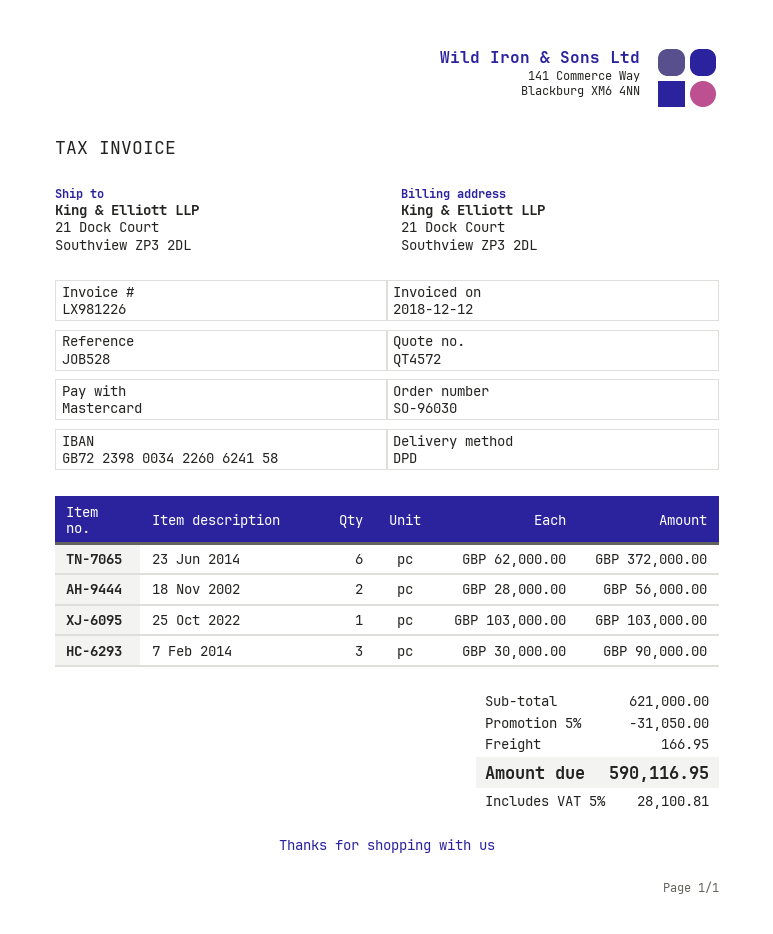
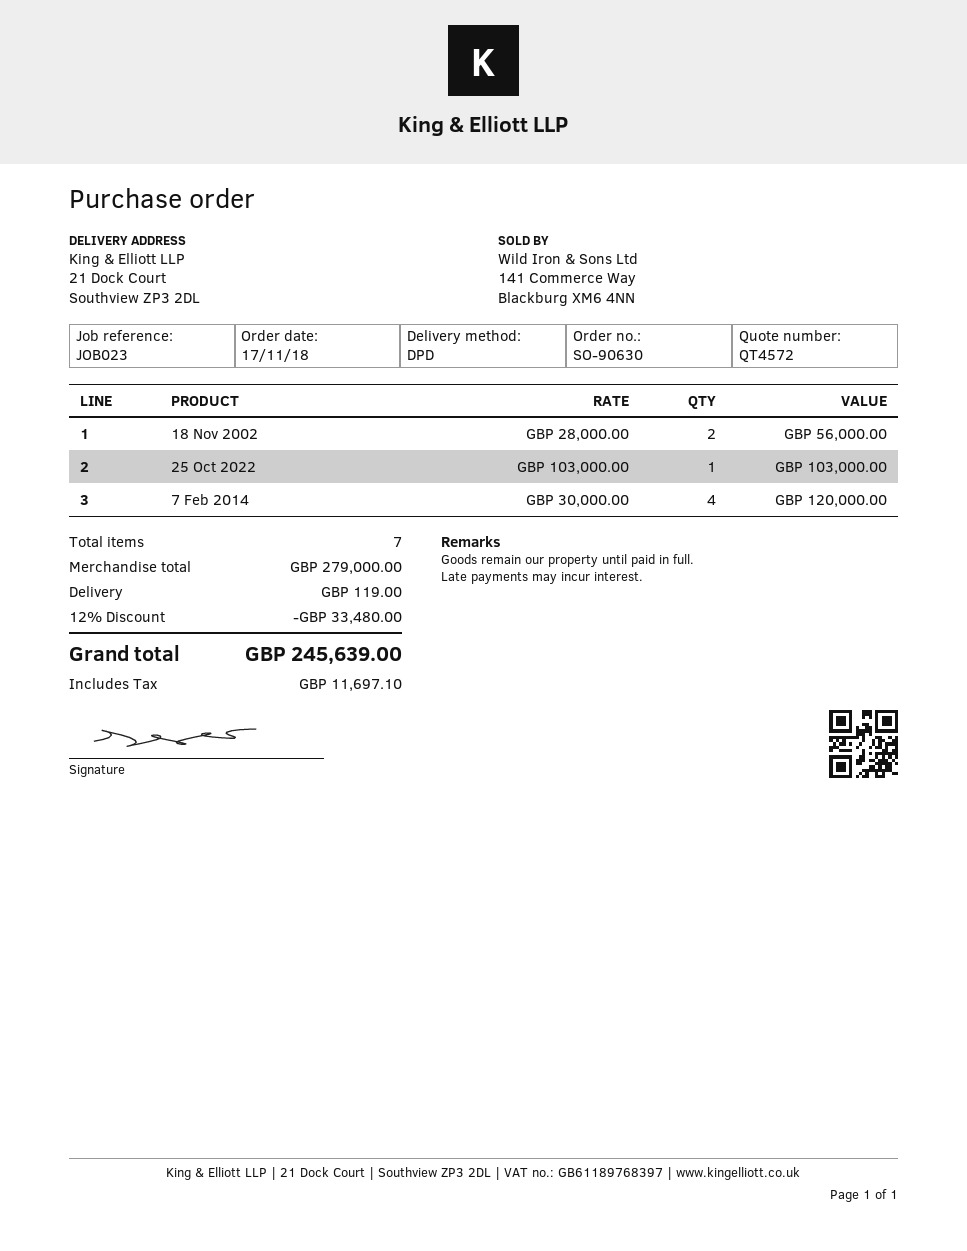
order number: SO-96030 -> SO-90630
reference: JOB528 -> JOB023
23 Jun 2014: 6 x 62000.00 = 372000.00 -> none
7 Feb 2014: 3 x 30000.00 = 90000.00 -> 4 x 30000.00 = 120000.00
subtotal: 621000.00 -> 279000.00
discount: 5% = 31050.00 -> 12% = 33480.00
shipping: 166.95 -> 119.00
tax: 28100.81 -> 11697.10
total: 590116.95 -> 245639.00

